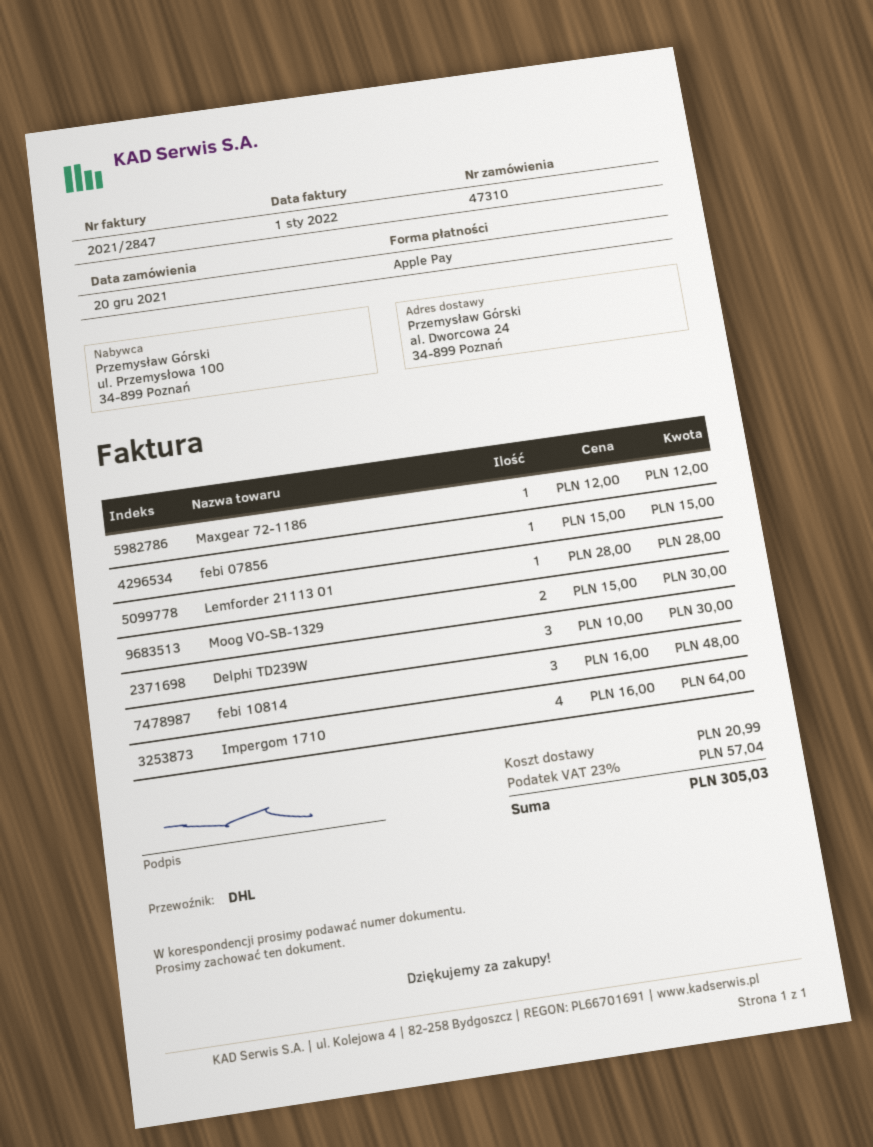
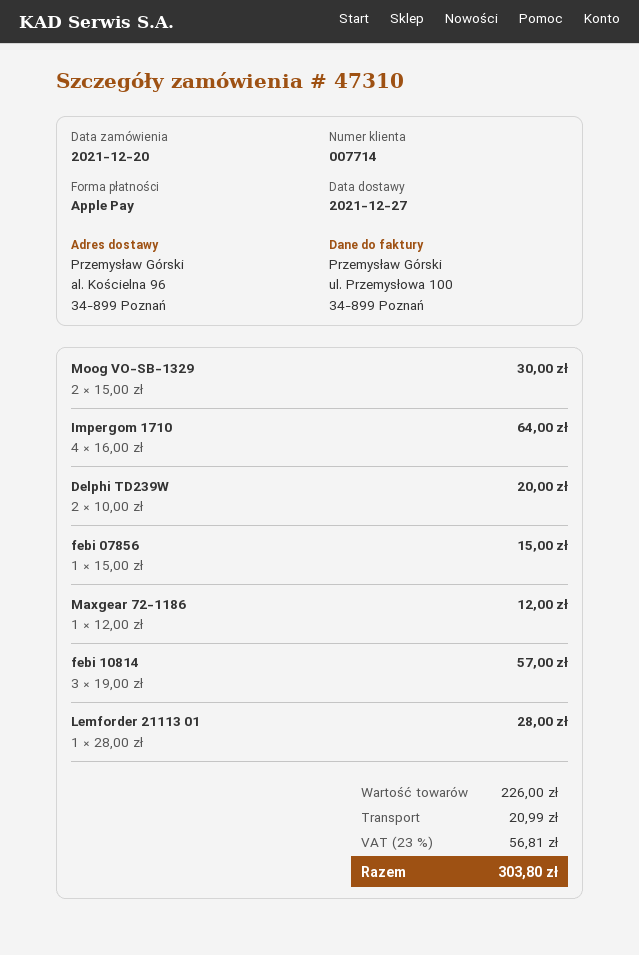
ship to: al. Dworcowa 24, 34-899 Poznań -> al. Kościelna 96, 34-899 Poznań
Delphi TD239W: 3 x 10.00 = 30.00 -> 2 x 10.00 = 20.00
febi 10814: 3 x 16.00 = 48.00 -> 3 x 19.00 = 57.00
tax: 23% = 57.04 -> 23% = 56.81
total: 305.03 -> 303.80

